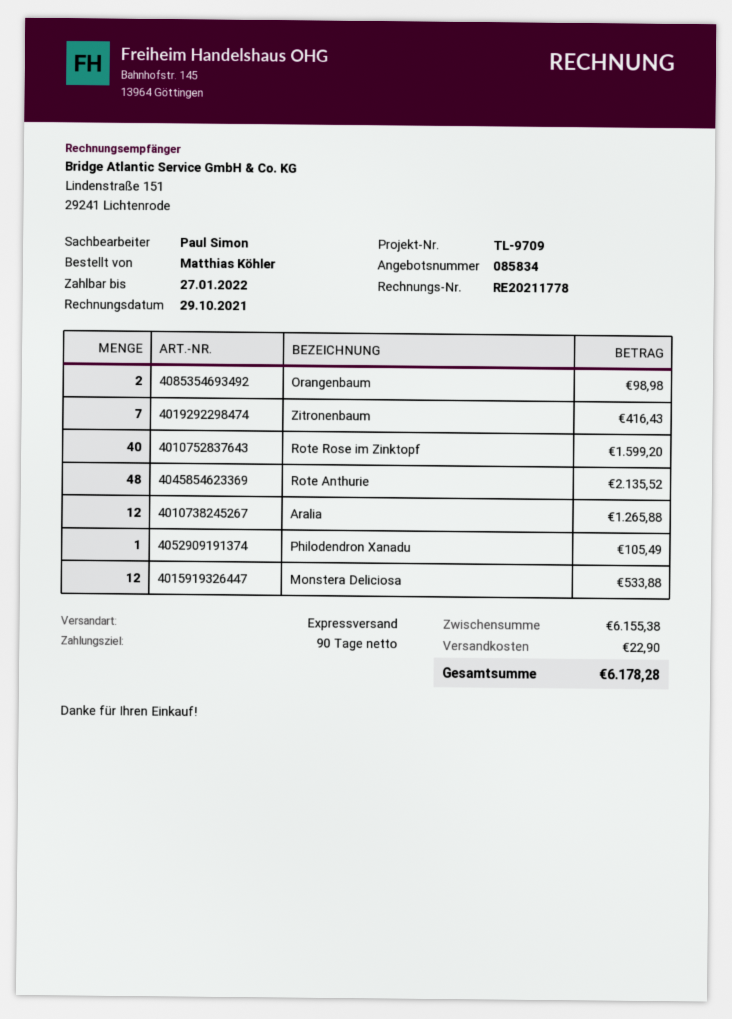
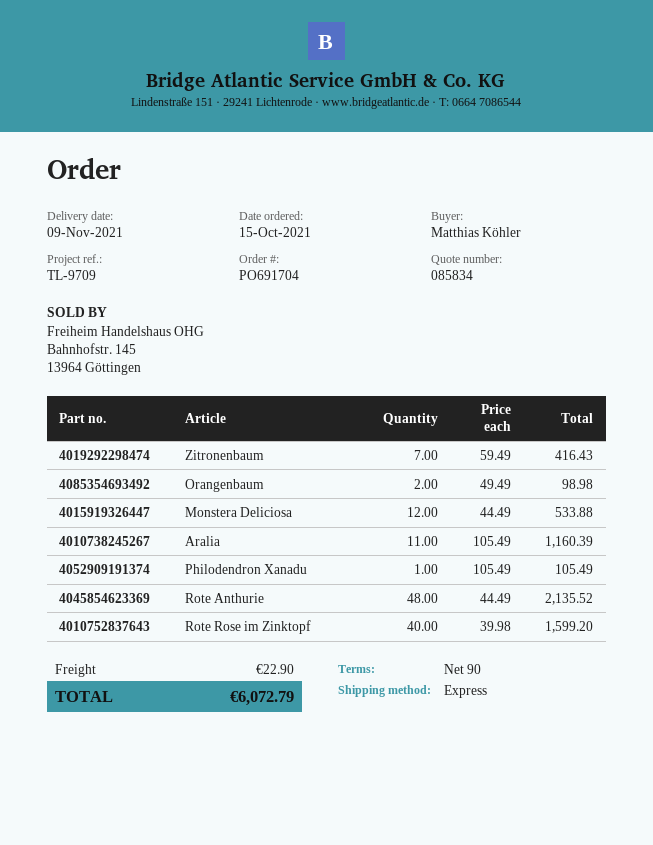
Aralia: 12 for 1265.88 -> 11 for 1160.39
total: 6178.28 -> 6072.79

